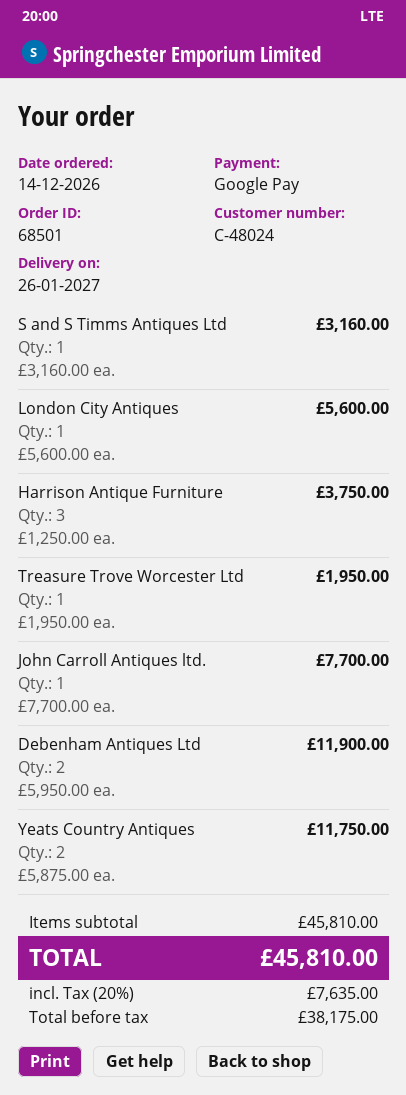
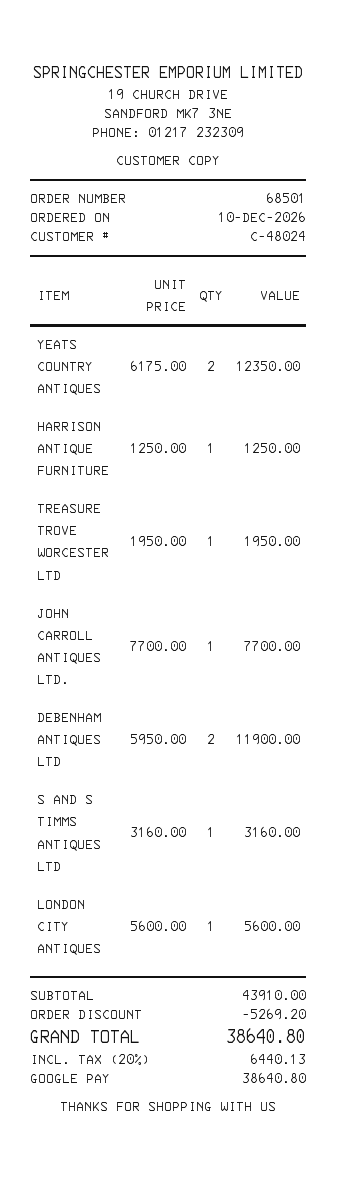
order date: 2026-12-14 -> 2026-12-10
Harrison Antique Furniture: 3 x 1250.00 = 3750.00 -> 1 x 1250.00 = 1250.00
Yeats Country Antiques: 2 x 5875.00 = 11750.00 -> 2 x 6175.00 = 12350.00
subtotal: 45810.00 -> 43910.00
discount: none -> 5269.20
tax: 20% = 7635.00 -> 20% = 6440.13
total: 45810.00 -> 38640.80

